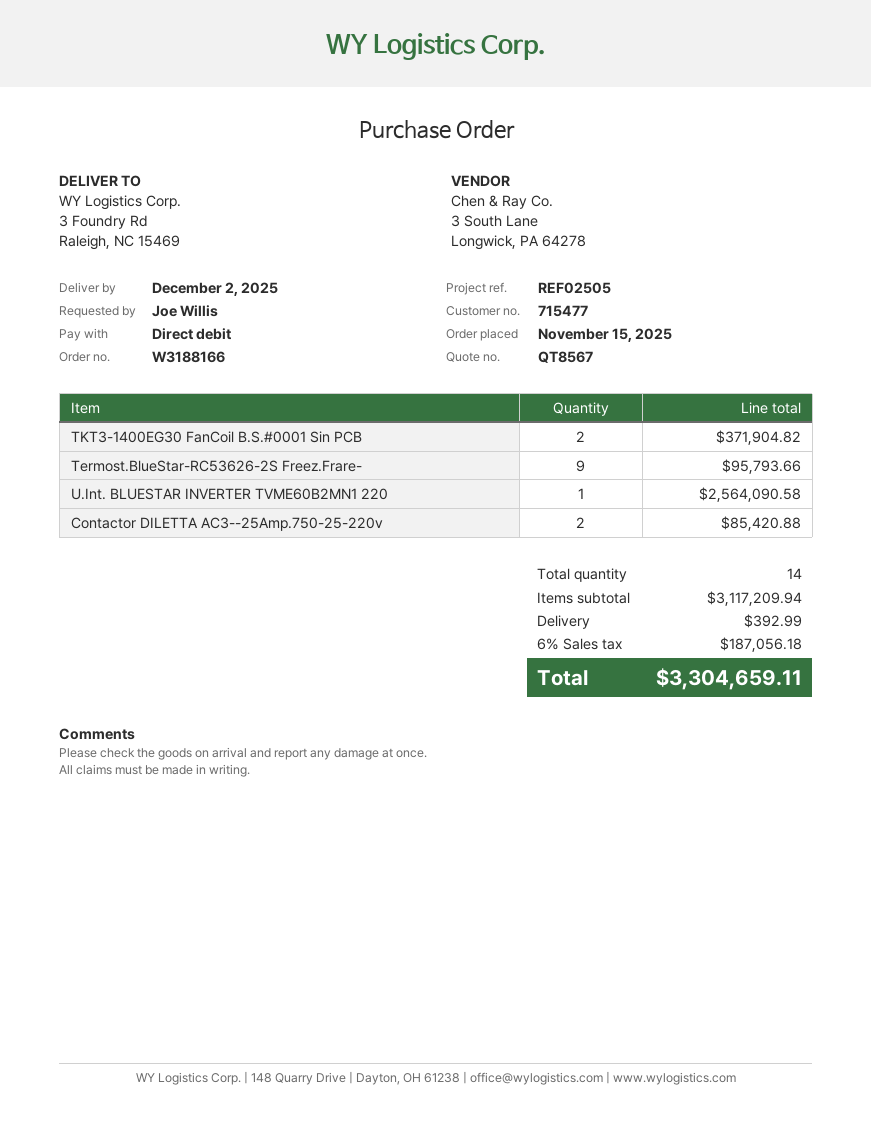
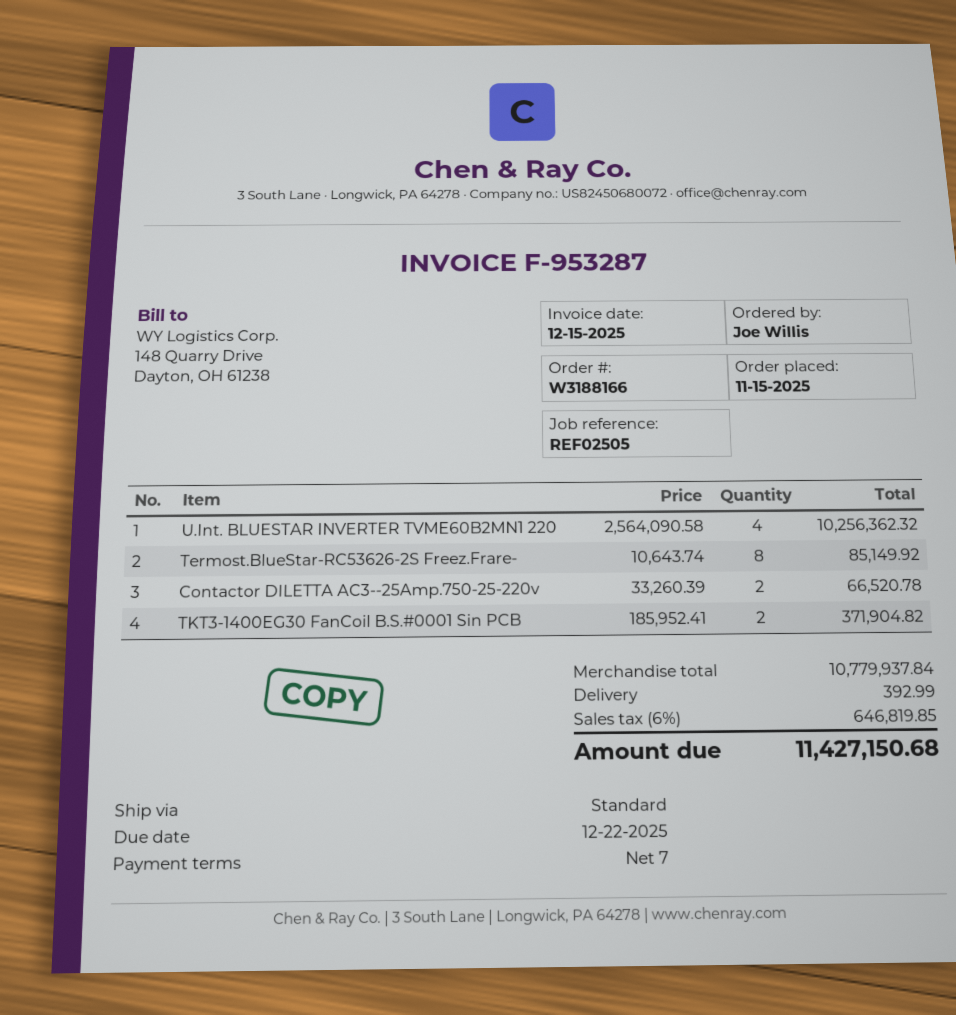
Termost.BlueStar-RC53626-2S Freez.Frare-: 9 for 95793.66 -> 8 for 85149.92
U.Int. BLUESTAR INVERTER TVME60B2MN1 220: 1 for 2564090.58 -> 4 for 10256362.32
Contactor DILETTA AC3--25Amp.750-25-220v: 2 for 85420.88 -> 2 for 66520.78
subtotal: 3117209.94 -> 10779937.84
tax: 6% = 187056.18 -> 6% = 646819.85
total: 3304659.11 -> 11427150.68

